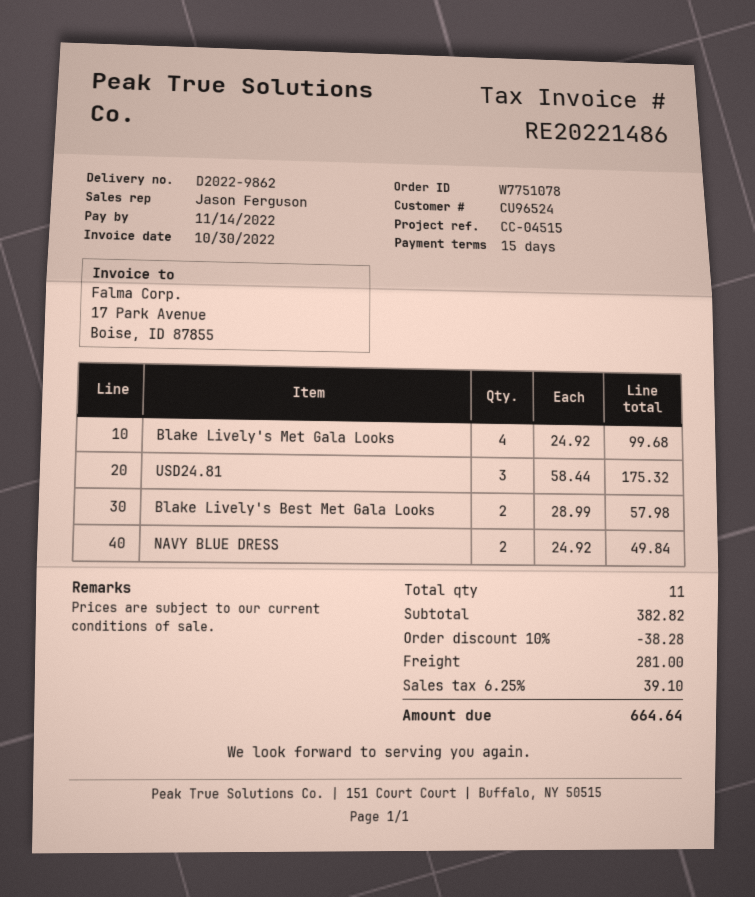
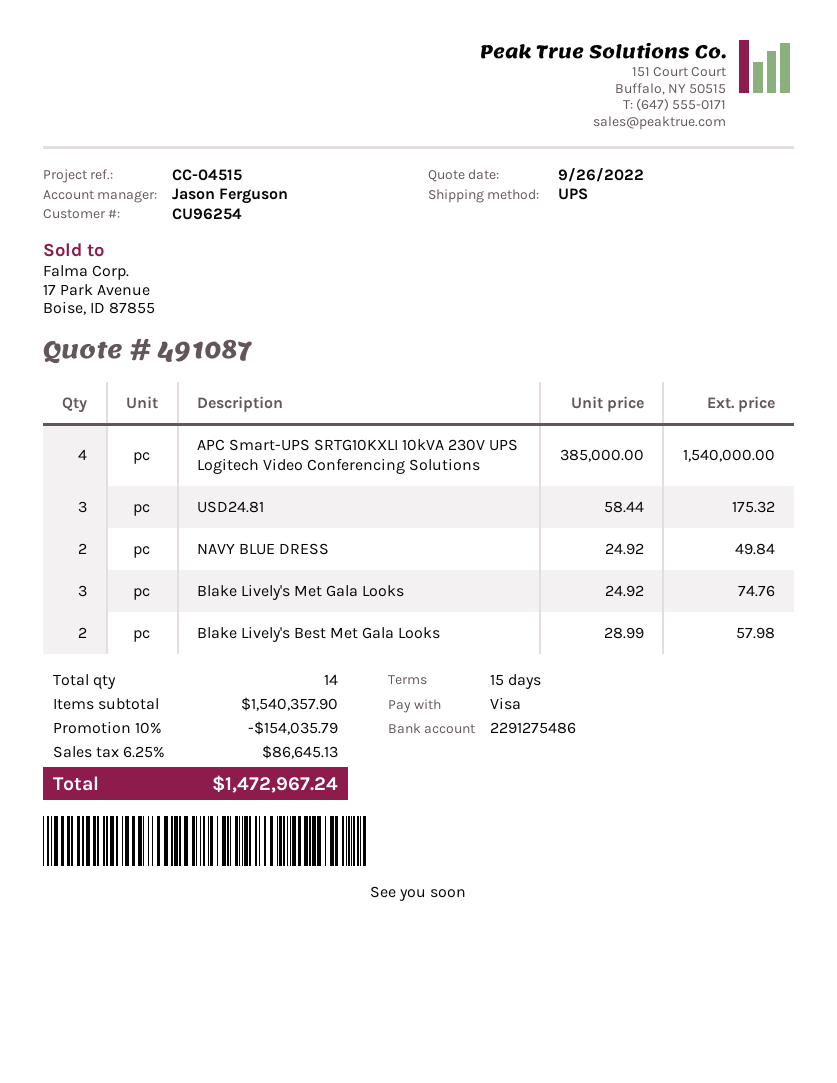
customer number: CU96524 -> CU96254
Blake Lively's Met Gala Looks: 4 x 24.92 = 99.68 -> 3 x 24.92 = 74.76
APC Smart-UPS SRTG10KXLI 10kVA 230V UPS Logitech Video Conferencing Solutions: none -> 4 x 385000.00 = 1540000.00
total quantity: 11 -> 14
subtotal: 382.82 -> 1540357.90
discount: 10% = 38.28 -> 10% = 154035.79
shipping: 281.00 -> none
tax: 6.25% = 39.10 -> 6.25% = 86645.13
total: 664.64 -> 1472967.24

